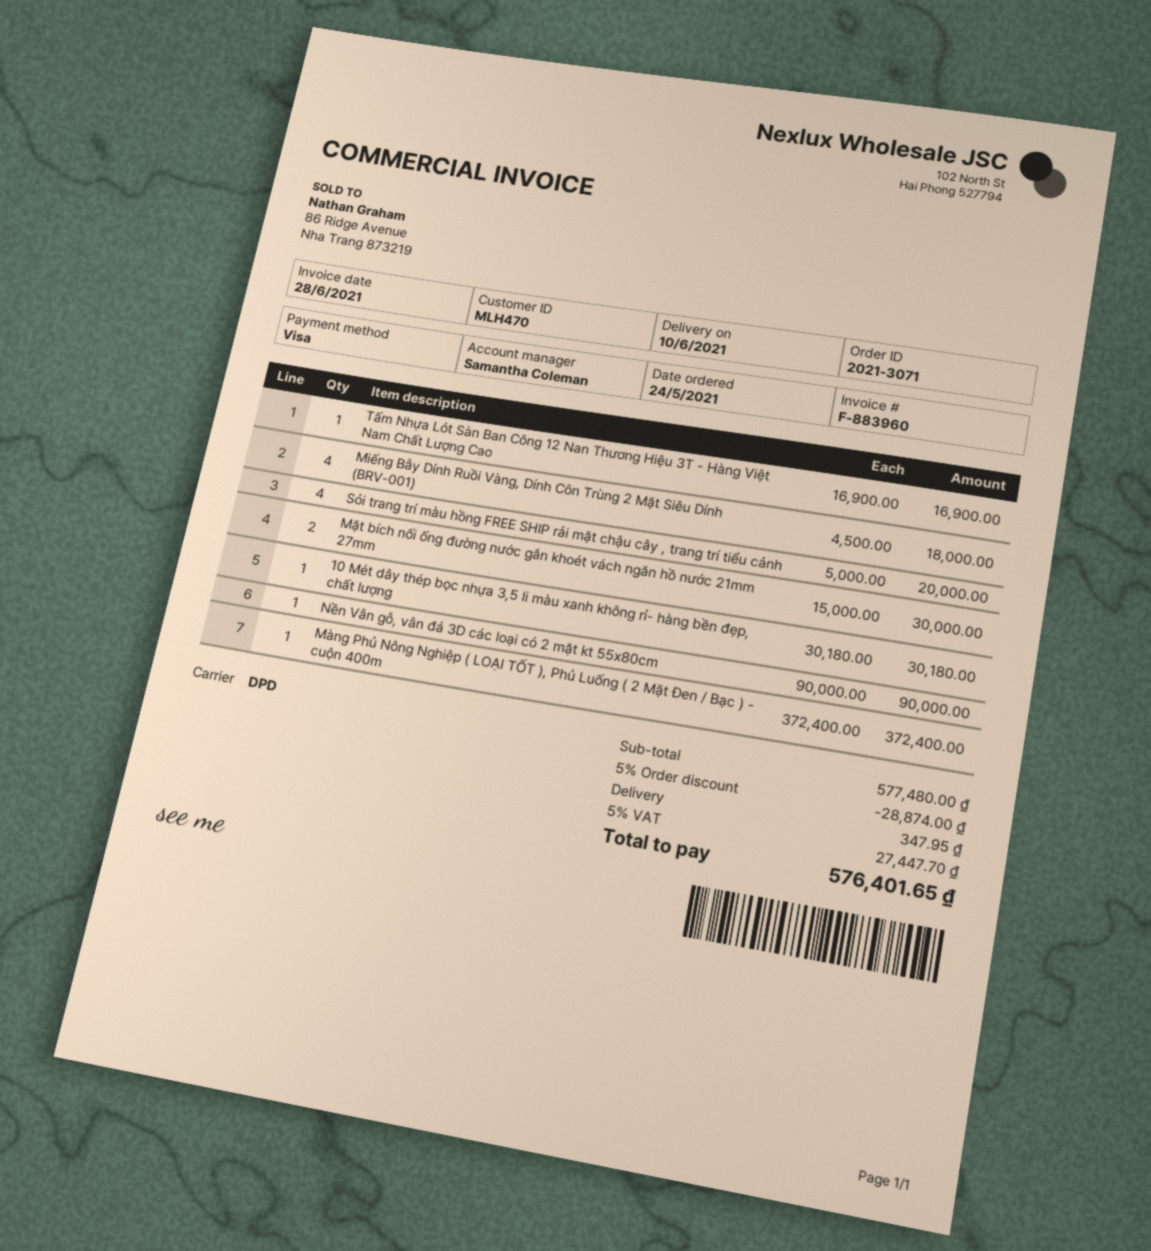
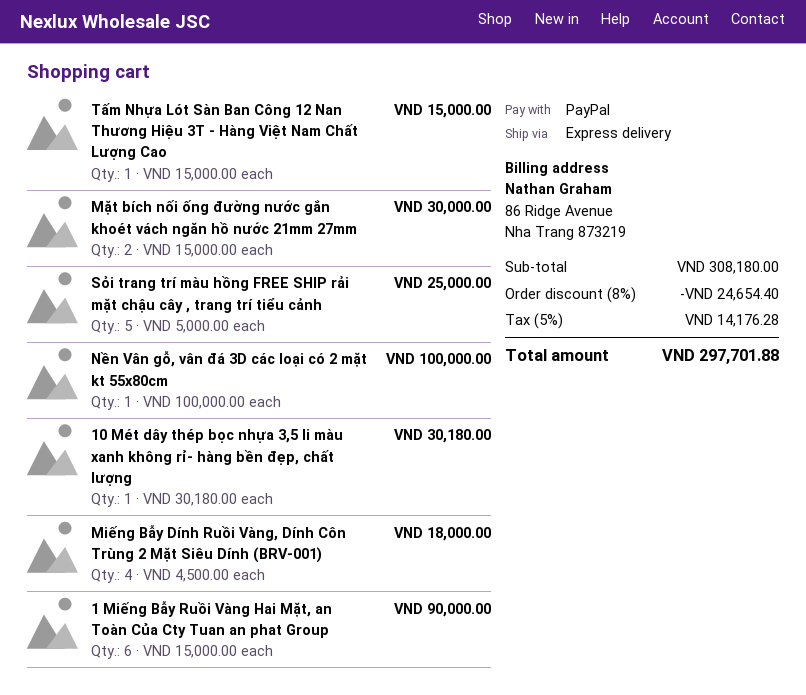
payment method: Visa -> PayPal
shipping method: DPD -> express
Tấm Nhựa Lót Sàn Ban Công 12 Nan Thương Hiệu 3T - Hàng Việt Nam Chất Lượng Cao: 1 x 16900.00 = 16900.00 -> 1 x 15000.00 = 15000.00
Sỏi trang trí màu hồng FREE SHIP rải mặt chậu cây , trang trí tiểu cảnh: 4 x 5000.00 = 20000.00 -> 5 x 5000.00 = 25000.00
Nền Vân gỗ, vân đá 3D các loại có 2 mặt kt 55x80cm: 1 x 90000.00 = 90000.00 -> 1 x 100000.00 = 100000.00
Màng Phủ Nông Nghiệp ( LOẠI TỐT ), Phủ Luống ( 2 Mặt Đen / Bạc ) - cuộn 400m: 1 x 372400.00 = 372400.00 -> none
1 Miếng Bẫy Ruồi Vàng Hai Mặt, an Toàn Của Cty Tuan an phat Group: none -> 6 x 15000.00 = 90000.00
subtotal: 577480.00 -> 308180.00
discount: 5% = 28874.00 -> 8% = 24654.40
shipping: 347.95 -> none
tax: 5% = 27447.70 -> 5% = 14176.28
total: 576401.65 -> 297701.88

